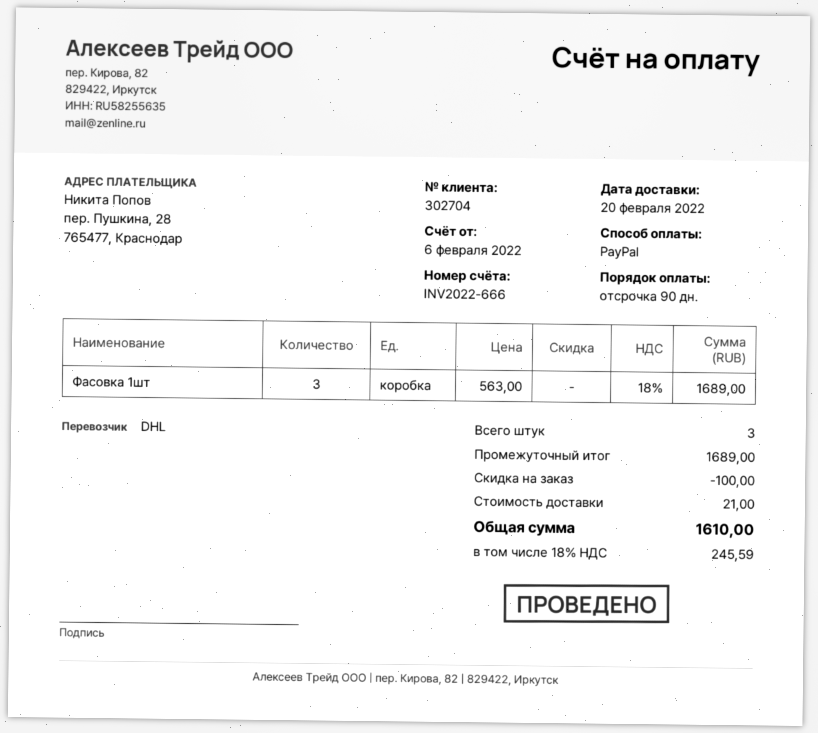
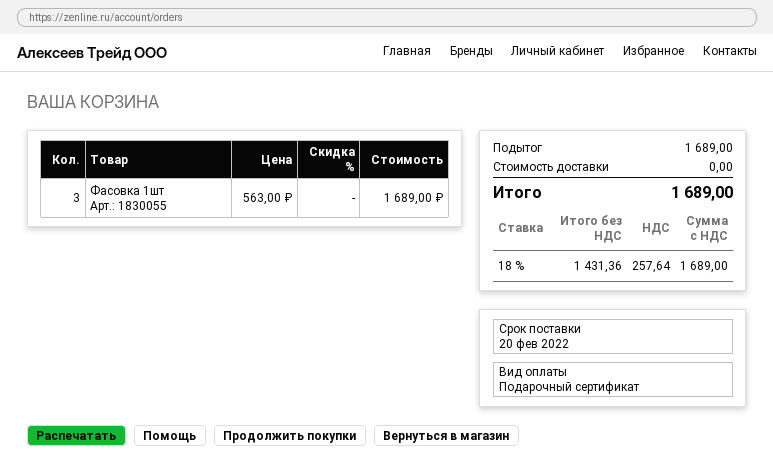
payment method: PayPal -> gift card
discount: 100.00 -> none
shipping: 21.00 -> 0.00
tax: 18% = 245.59 -> 18% = 257.64
total: 1610.00 -> 1689.00

